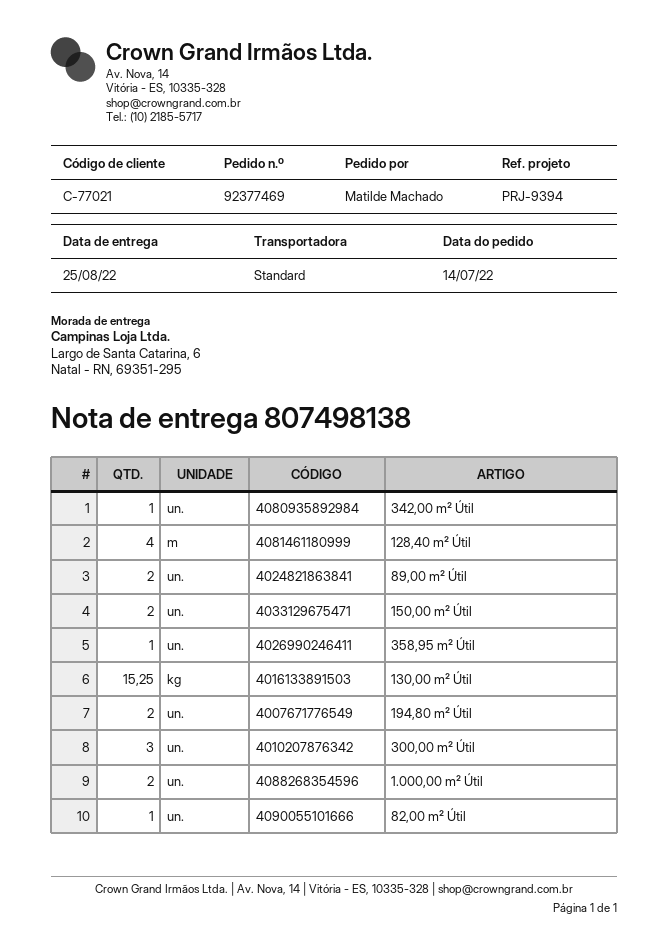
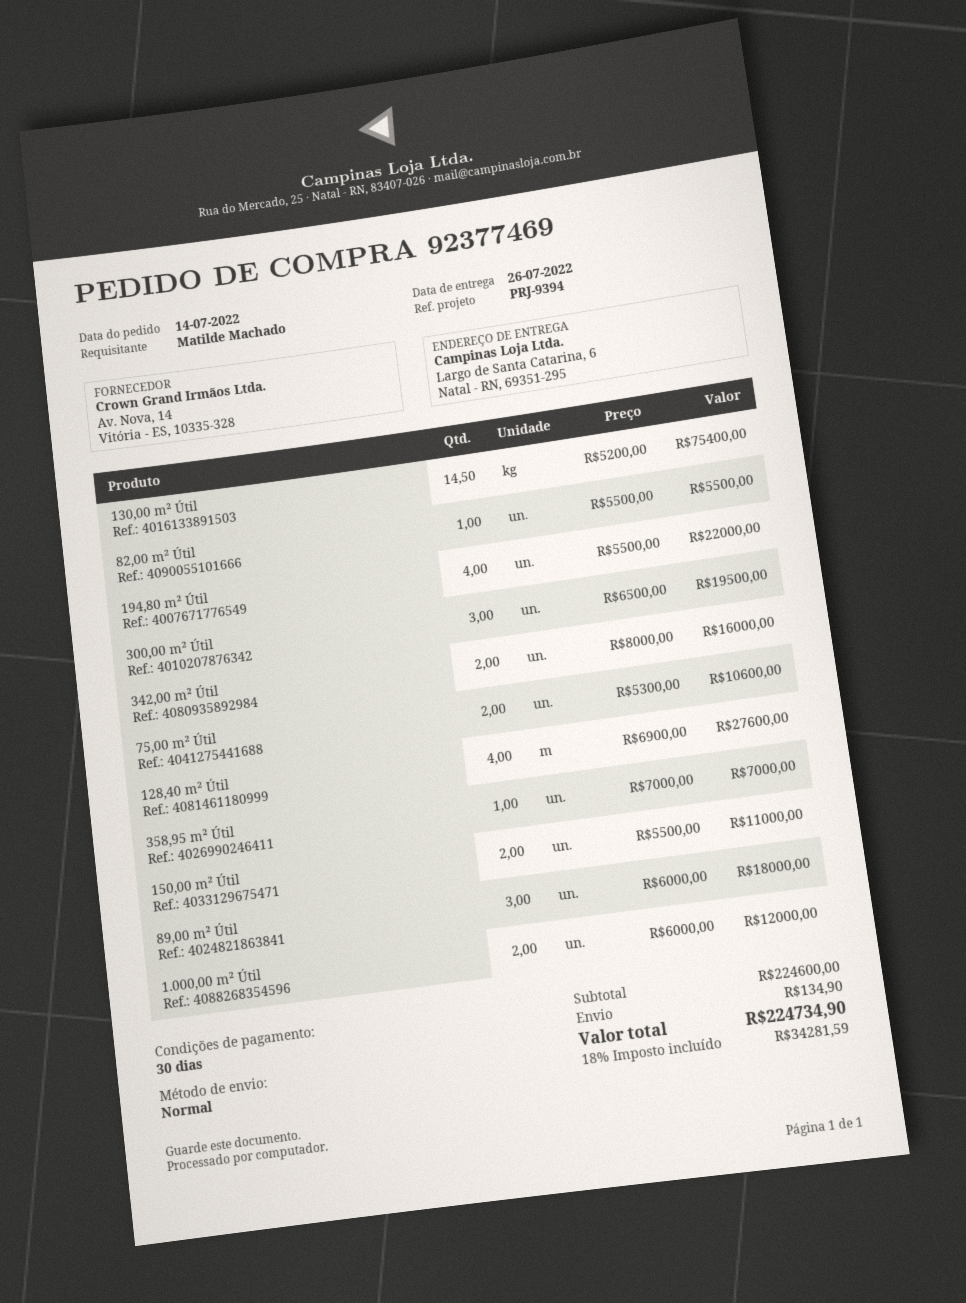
delivery date: 2022-08-25 -> 2022-07-26
342,00 m² Útil: 1 -> 2
89,00 m² Útil: 2 -> 3
130,00 m² Útil: 15.25 -> 14.5
194,80 m² Útil: 2 -> 4
75,00 m² Útil: none -> 2

